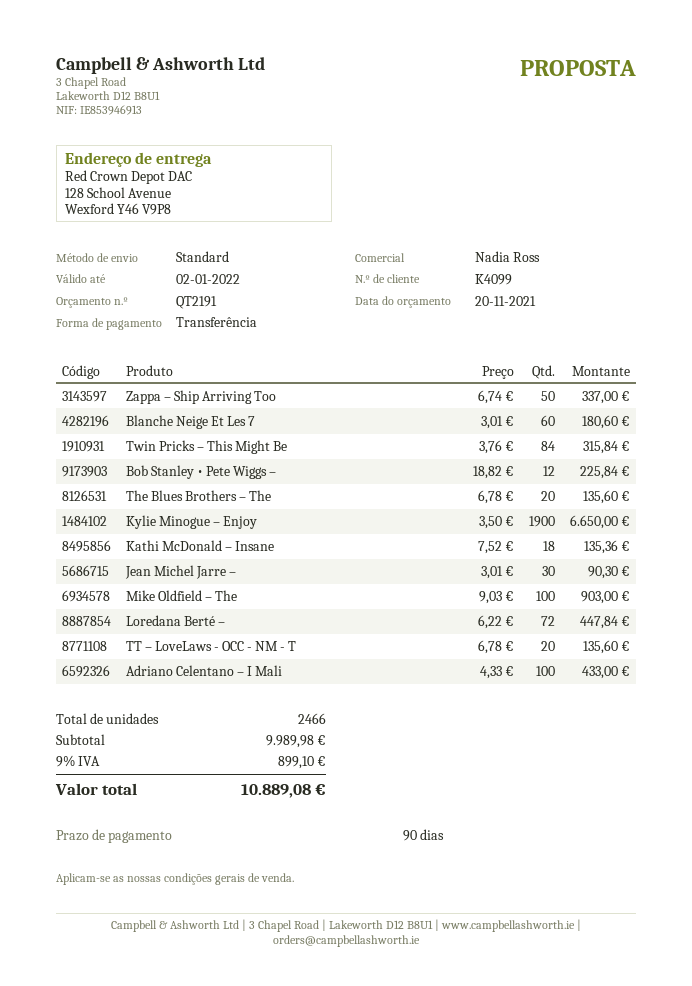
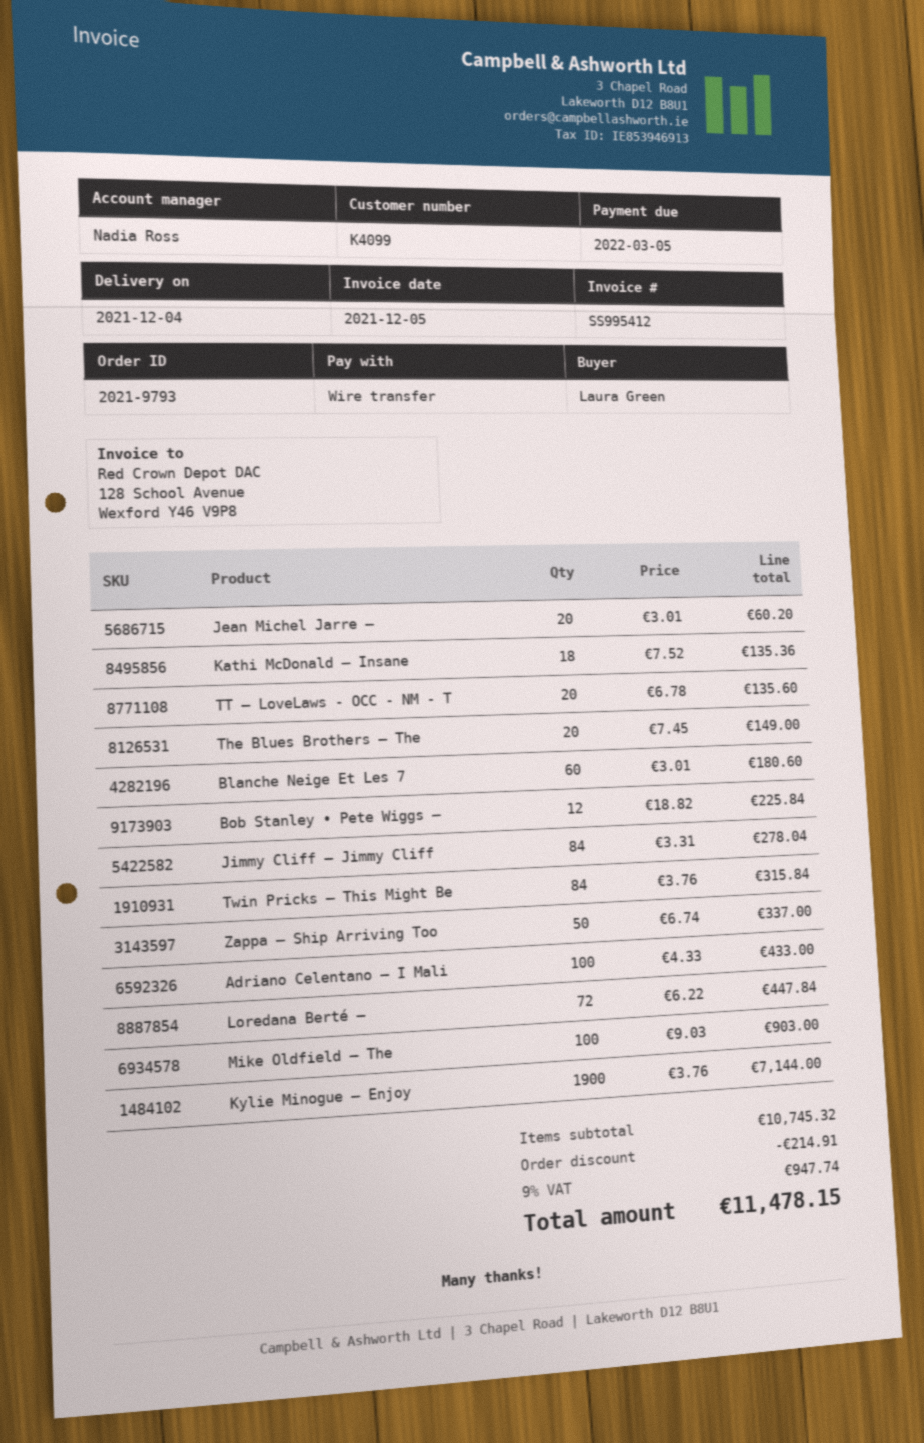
The Blues Brothers – The: 20 x 6.78 = 135.60 -> 20 x 7.45 = 149.00
Kylie Minogue – Enjoy: 1900 x 3.50 = 6650.00 -> 1900 x 3.76 = 7144.00
Jean Michel Jarre –: 30 x 3.01 = 90.30 -> 20 x 3.01 = 60.20
Jimmy Cliff – Jimmy Cliff: none -> 84 x 3.31 = 278.04
subtotal: 9989.98 -> 10745.32
discount: none -> 214.91
tax: 9% = 899.10 -> 9% = 947.74
total: 10889.08 -> 11478.15

